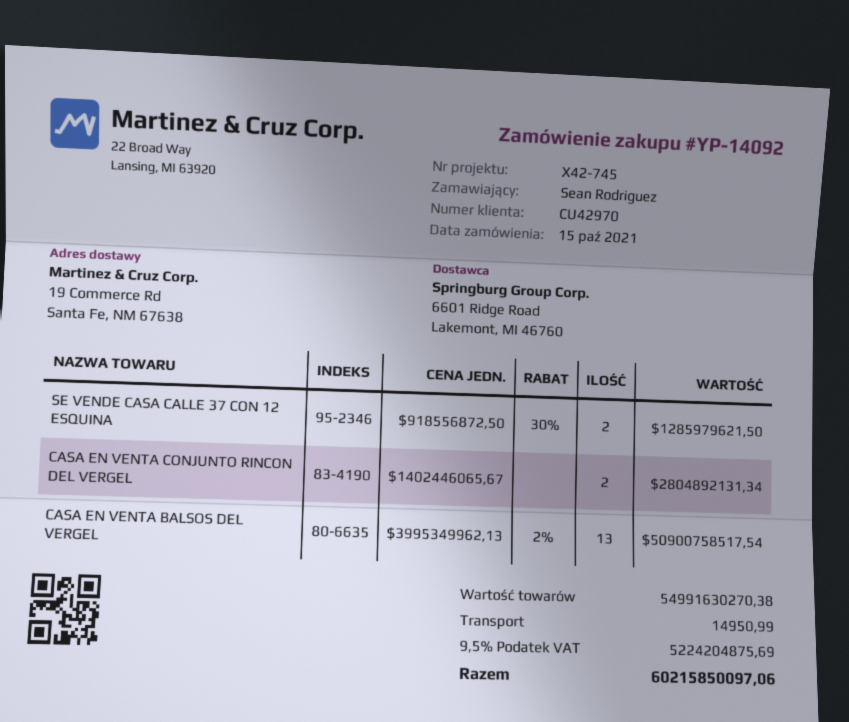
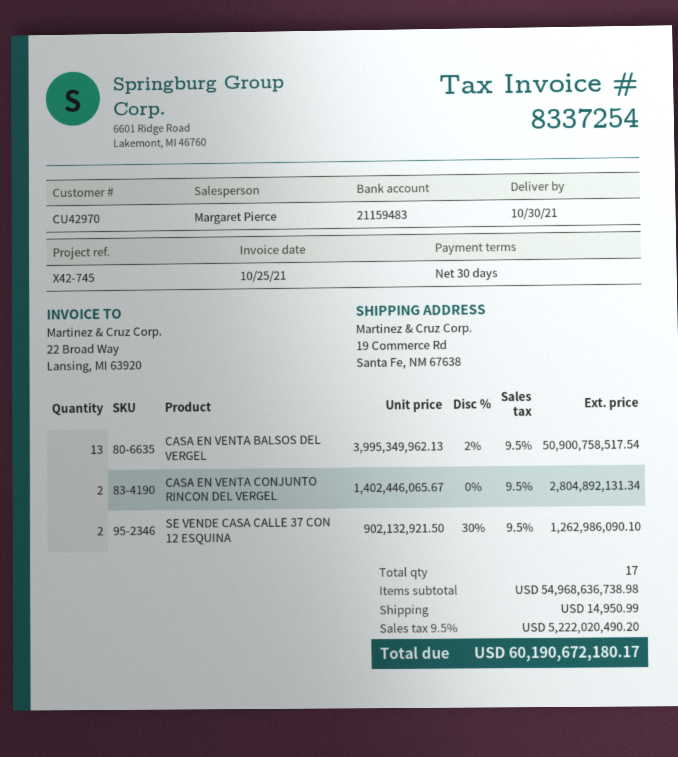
SE VENDE CASA CALLE 37 CON 12 ESQUINA: 2 x 918556872.50 - 30% = 1285979621.50 -> 2 x 902132921.50 - 30% = 1262986090.10
subtotal: 54991630270.38 -> 54968636738.98
tax: 9.5% = 5224204875.69 -> 9.5% = 5222020490.20
total: 60215850097.06 -> 60190672180.17

